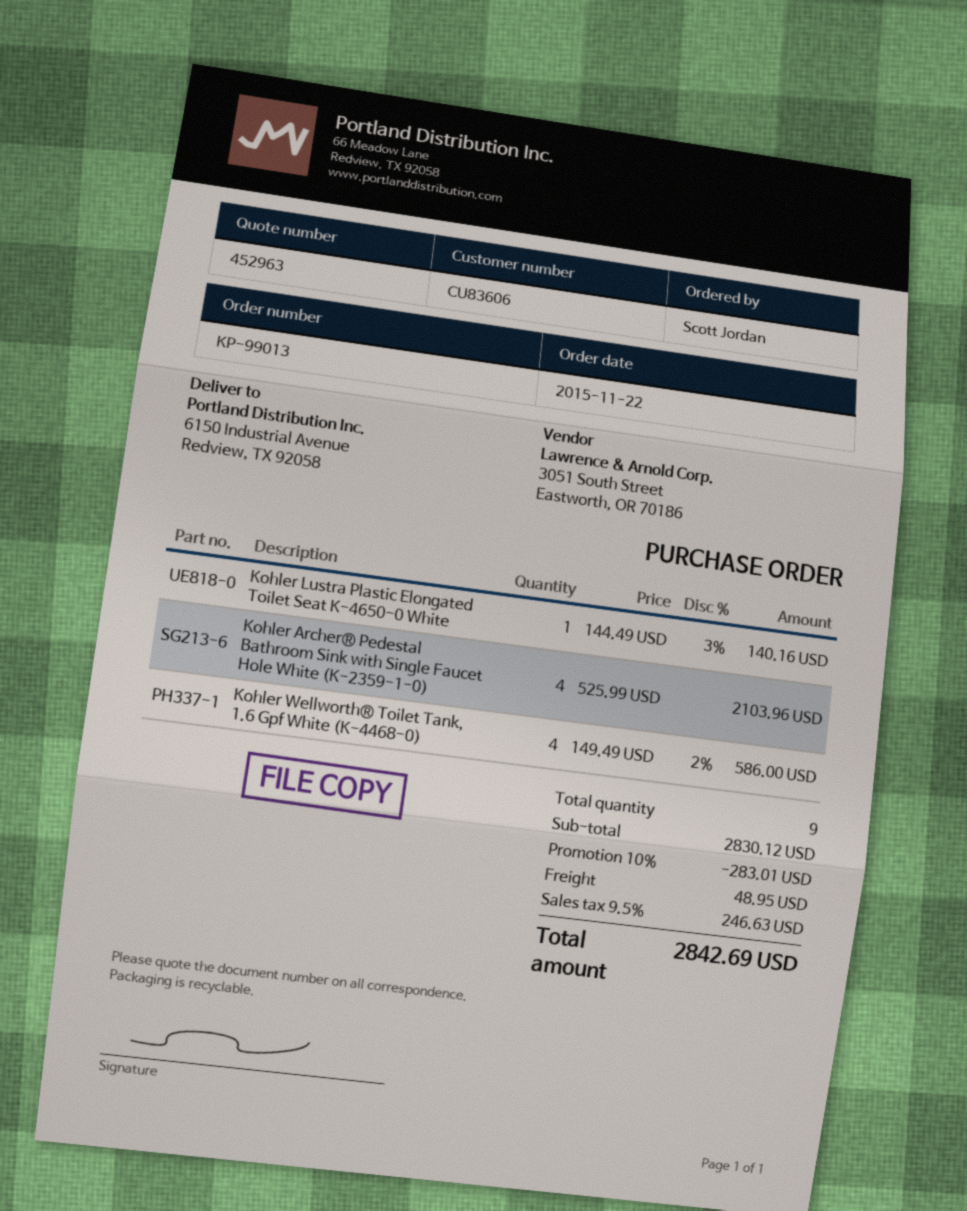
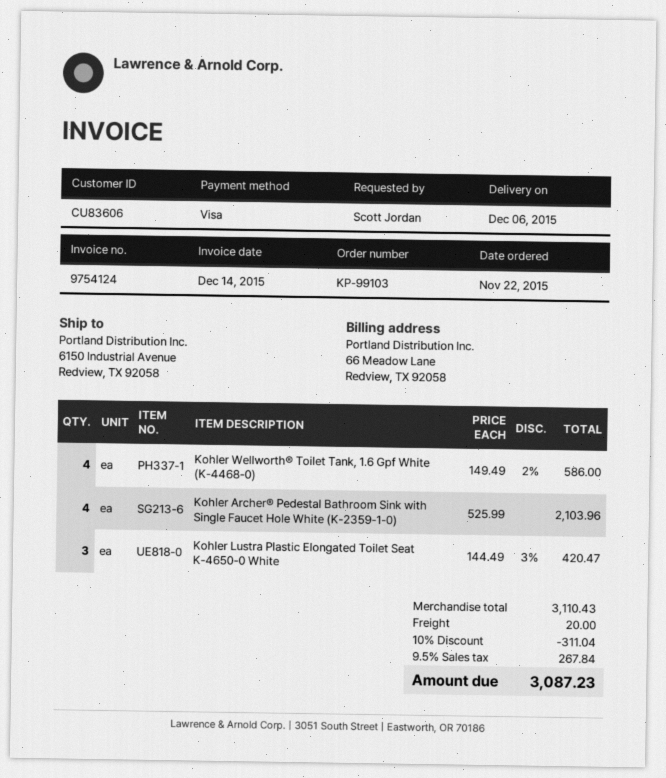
order number: KP-99013 -> KP-99103
Kohler Lustra Plastic Elongated Toilet Seat K-4650-0 White: 1 x 144.49 - 3% = 140.16 -> 3 x 144.49 - 3% = 420.47
subtotal: 2830.12 -> 3110.43
discount: 10% = 283.01 -> 10% = 311.04
shipping: 48.95 -> 20.00
tax: 9.5% = 246.63 -> 9.5% = 267.84
total: 2842.69 -> 3087.23

